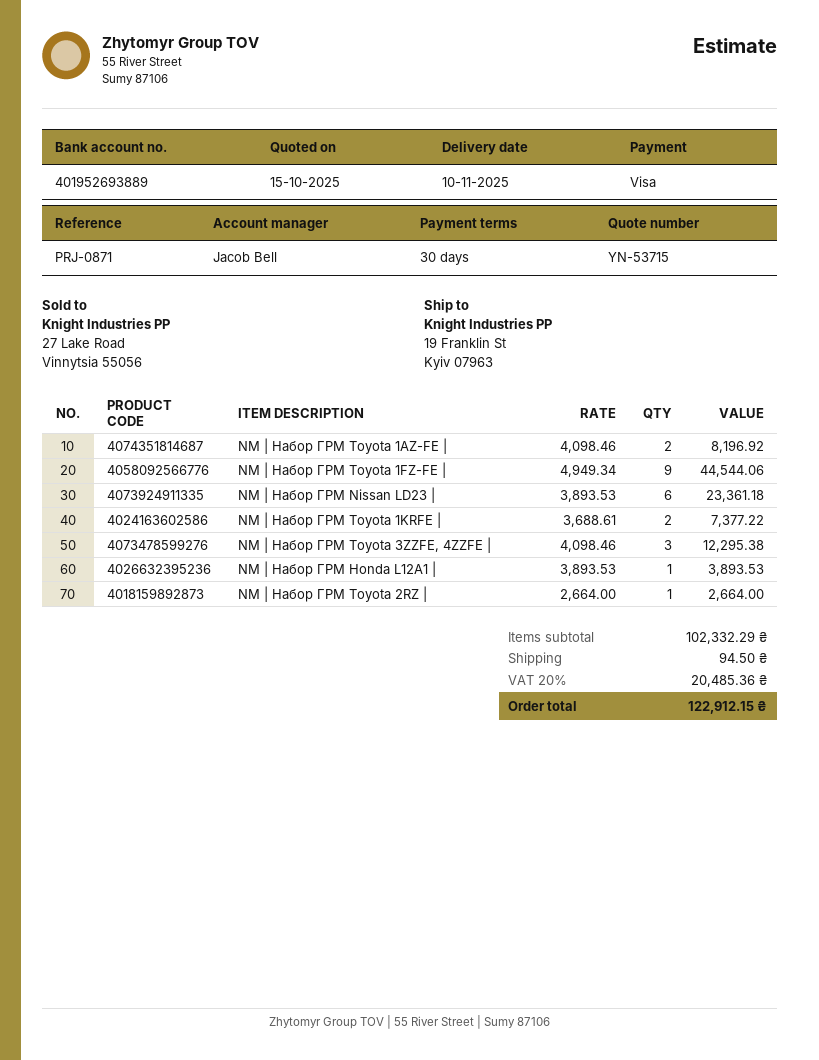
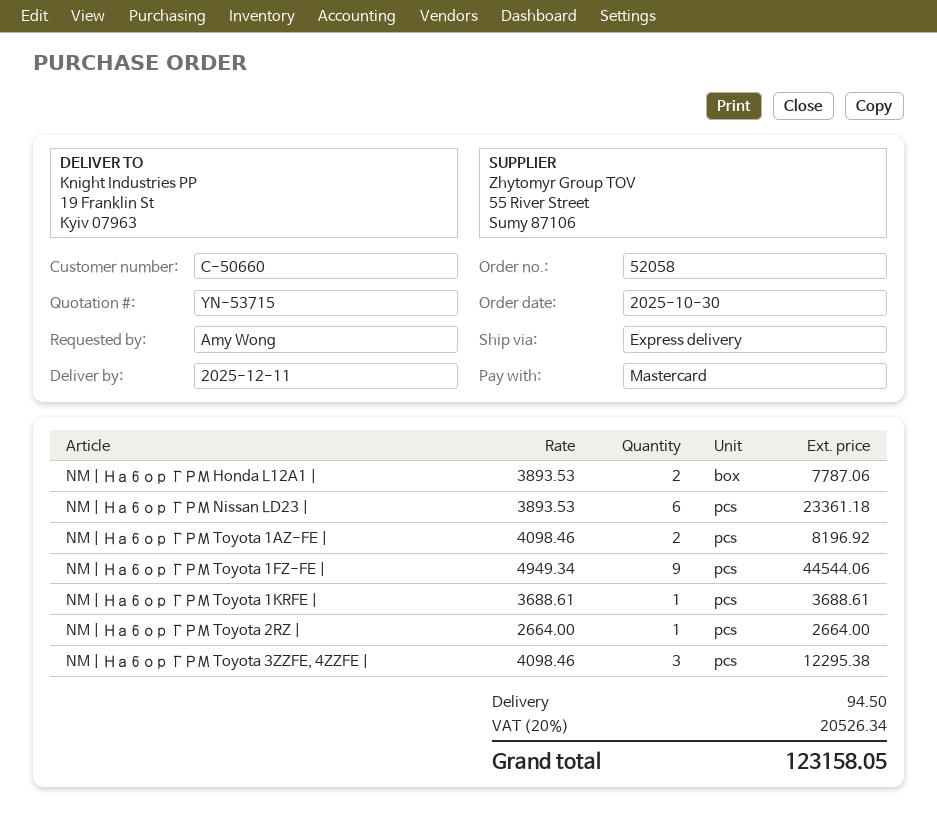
delivery date: 2025-11-10 -> 2025-12-11
payment method: Visa -> Mastercard
NM | Набор ГРМ Toyota 1KRFE |: 2 x 3688.61 = 7377.22 -> 1 x 3688.61 = 3688.61
NM | Набор ГРМ Honda L12A1 |: 1 x 3893.53 = 3893.53 -> 2 x 3893.53 = 7787.06
tax: 20% = 20485.36 -> 20% = 20526.34
total: 122912.15 -> 123158.05

